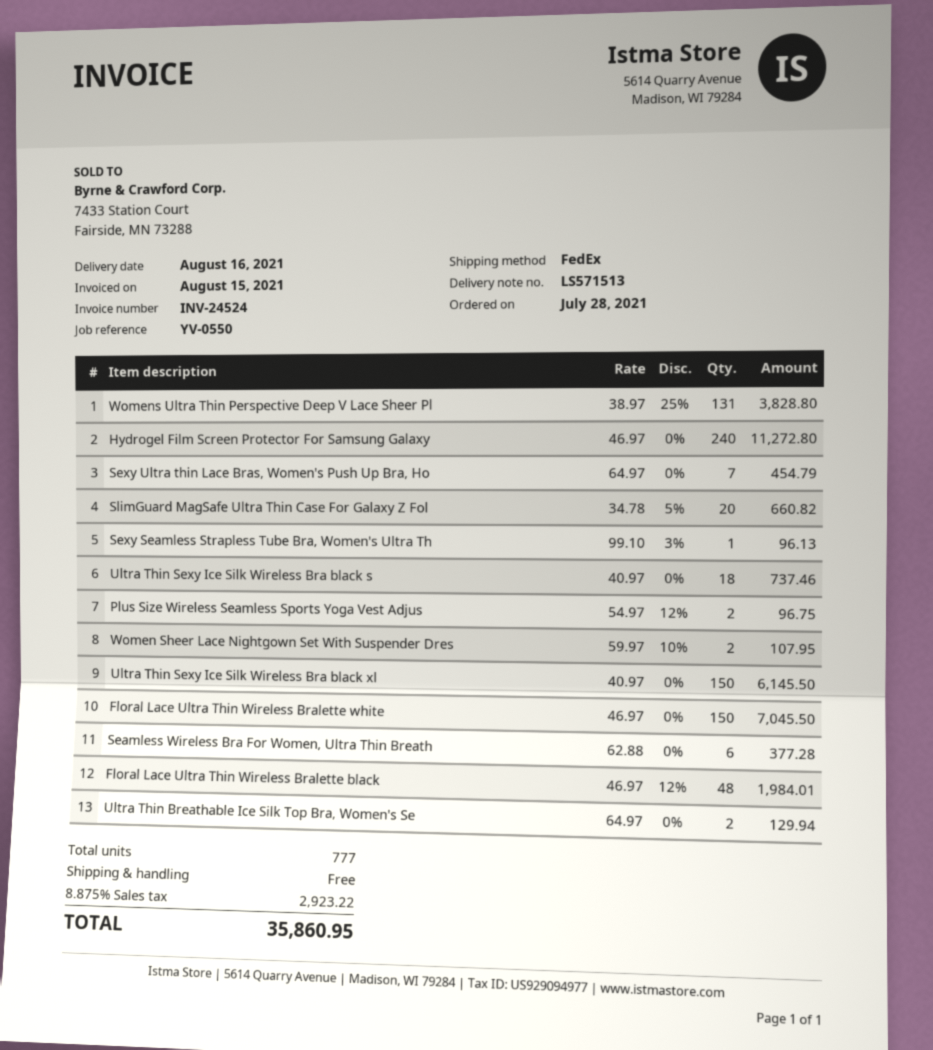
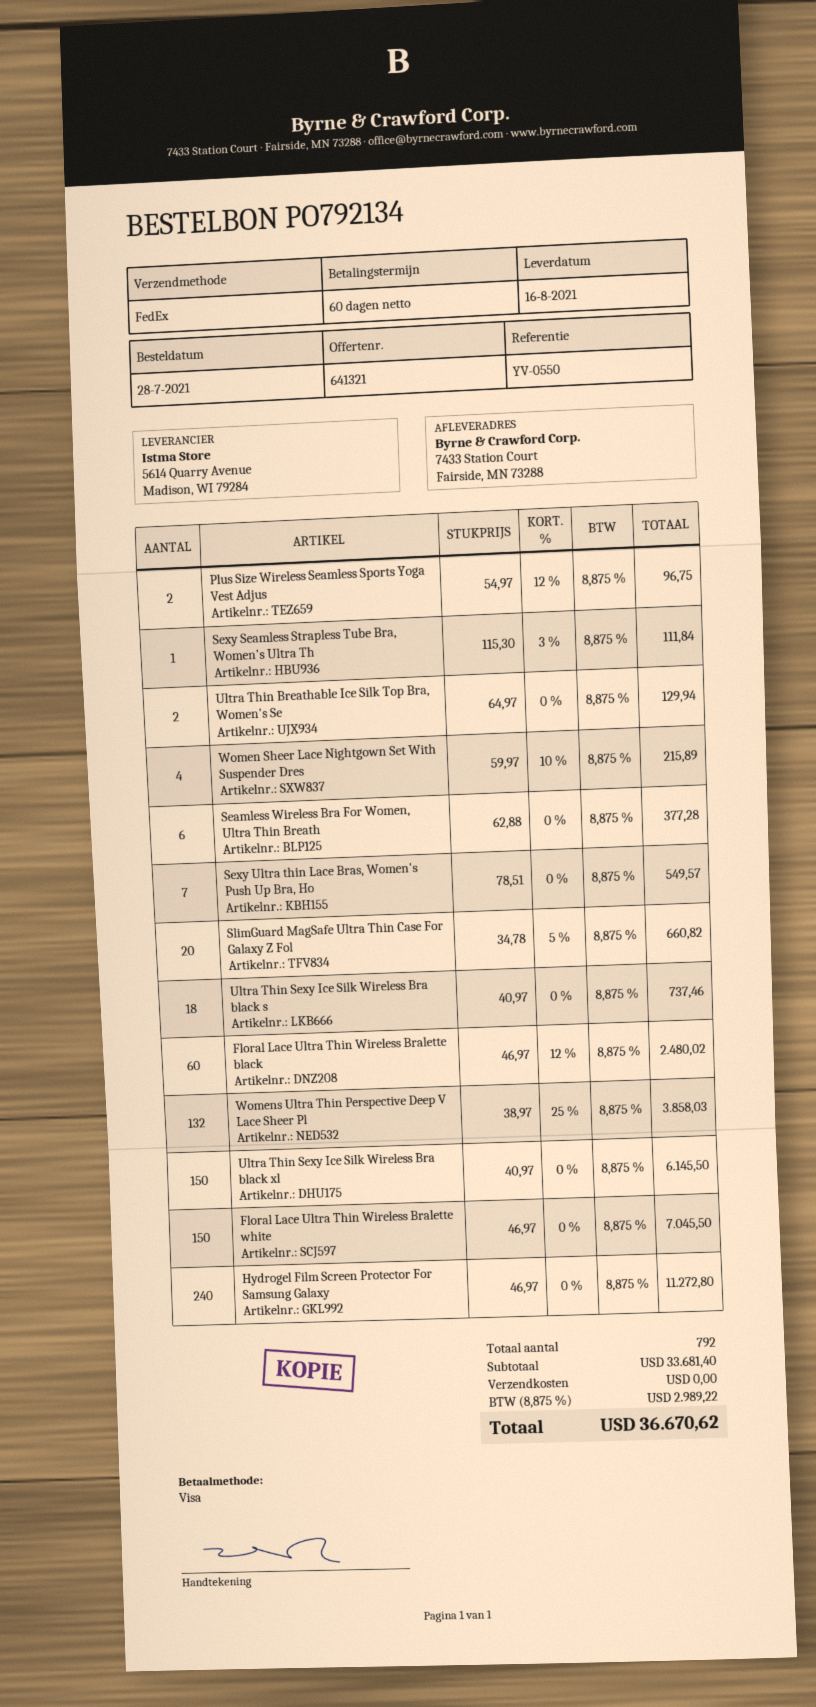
Womens Ultra Thin Perspective Deep V Lace Sheer Pl: 131 x 38.97 - 25% = 3828.80 -> 132 x 38.97 - 25% = 3858.03
Sexy Ultra thin Lace Bras, Women's Push Up Bra, Ho: 7 x 64.97 = 454.79 -> 7 x 78.51 = 549.57
Sexy Seamless Strapless Tube Bra, Women's Ultra Th: 1 x 99.10 - 3% = 96.13 -> 1 x 115.30 - 3% = 111.84
Women Sheer Lace Nightgown Set With Suspender Dres: 2 x 59.97 - 10% = 107.95 -> 4 x 59.97 - 10% = 215.89
Floral Lace Ultra Thin Wireless Bralette black: 48 x 46.97 - 12% = 1984.01 -> 60 x 46.97 - 12% = 2480.02
total quantity: 777 -> 792
tax: 8.875% = 2923.22 -> 8.875% = 2989.22
total: 35860.95 -> 36670.62

